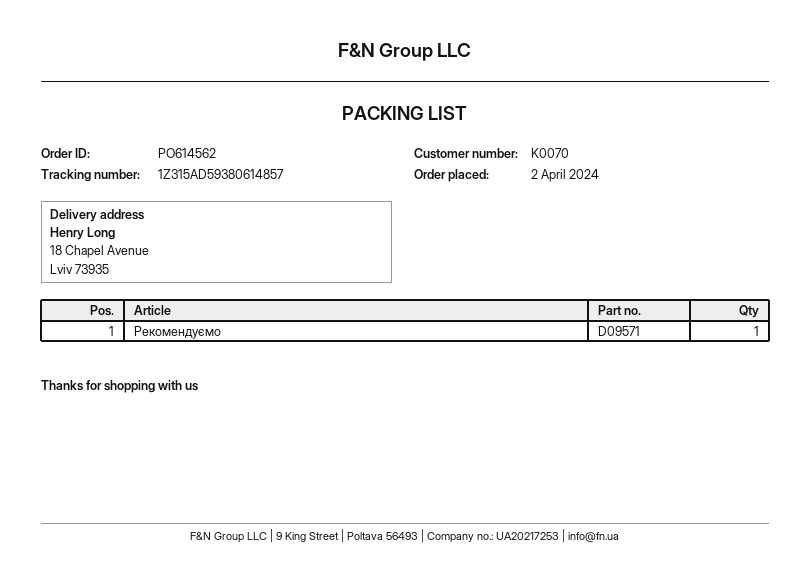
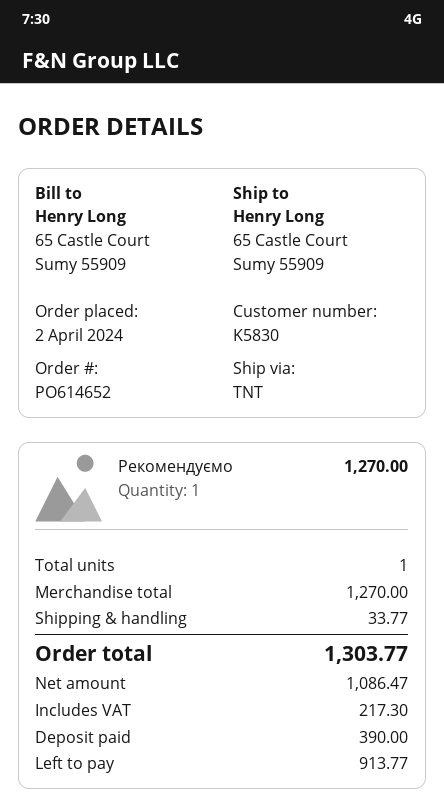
order number: PO614562 -> PO614652
customer number: K0070 -> K5830
ship to: 18 Chapel Avenue, Lviv 73935 -> 65 Castle Court, Sumy 55909

